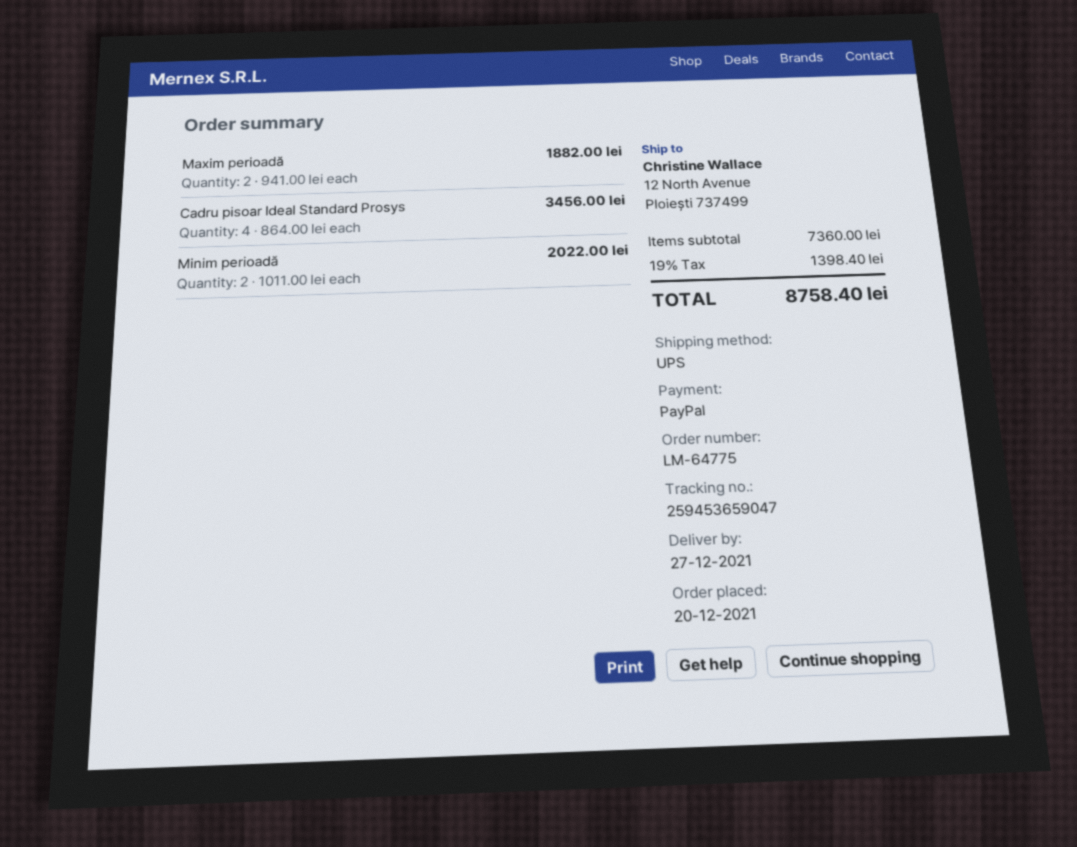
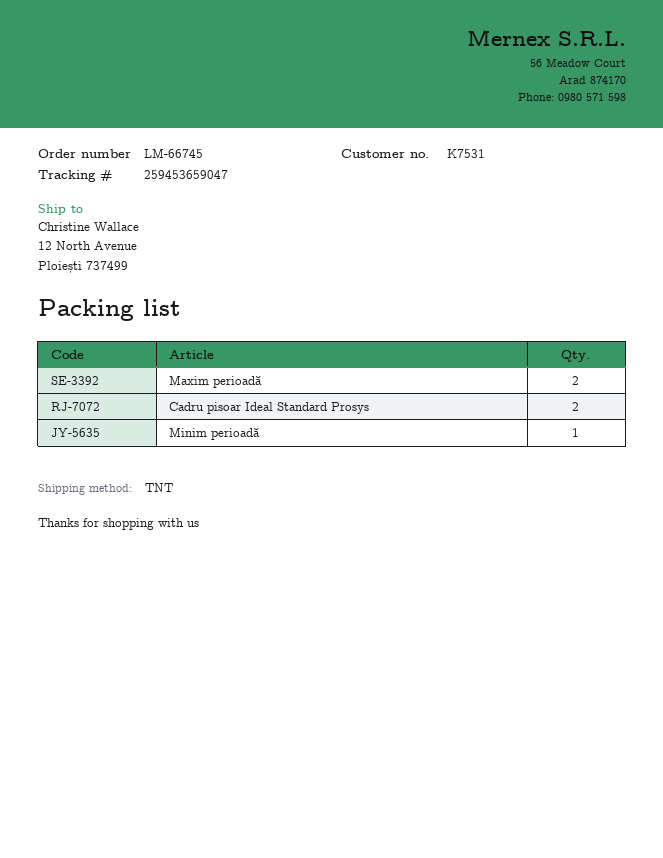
order number: LM-64775 -> LM-66745
shipping method: UPS -> TNT
Cadru pisoar Ideal Standard Prosys: 4 -> 2
Minim perioadă: 2 -> 1

